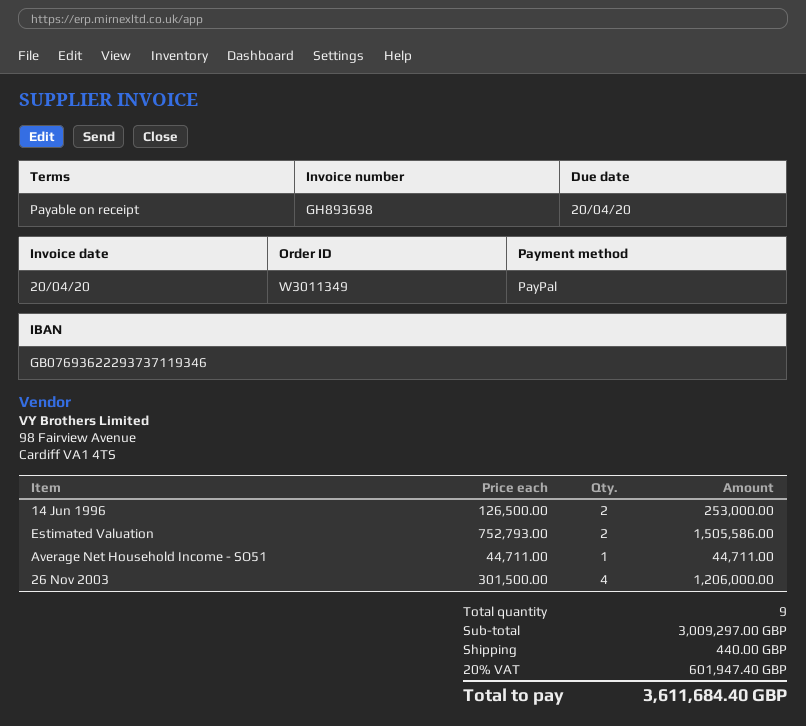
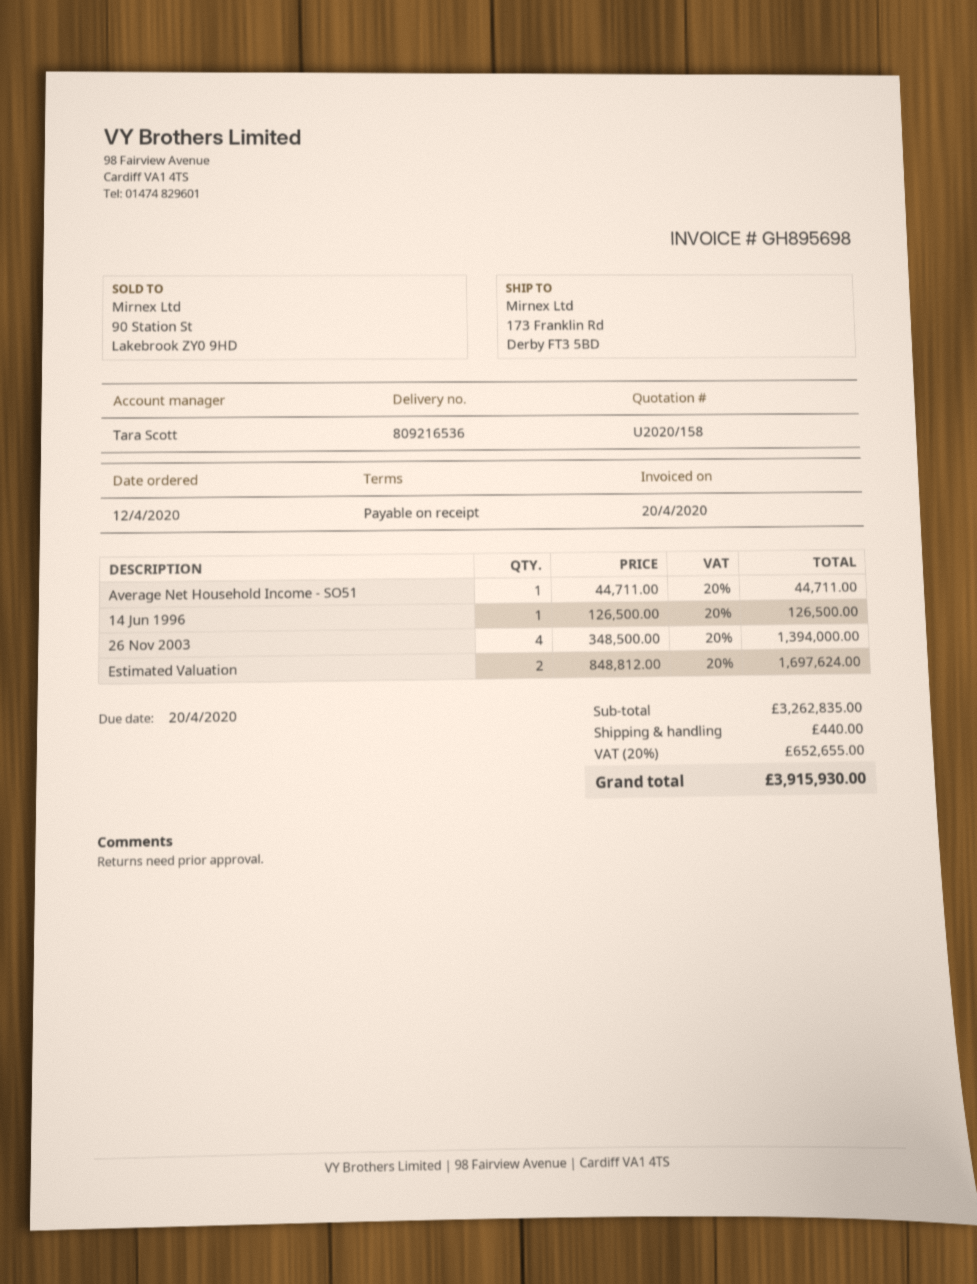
invoice number: GH893698 -> GH895698
14 Jun 1996: 2 x 126500.00 = 253000.00 -> 1 x 126500.00 = 126500.00
Estimated Valuation: 2 x 752793.00 = 1505586.00 -> 2 x 848812.00 = 1697624.00
26 Nov 2003: 4 x 301500.00 = 1206000.00 -> 4 x 348500.00 = 1394000.00
subtotal: 3009297.00 -> 3262835.00
tax: 20% = 601947.40 -> 20% = 652655.00
total: 3611684.40 -> 3915930.00

